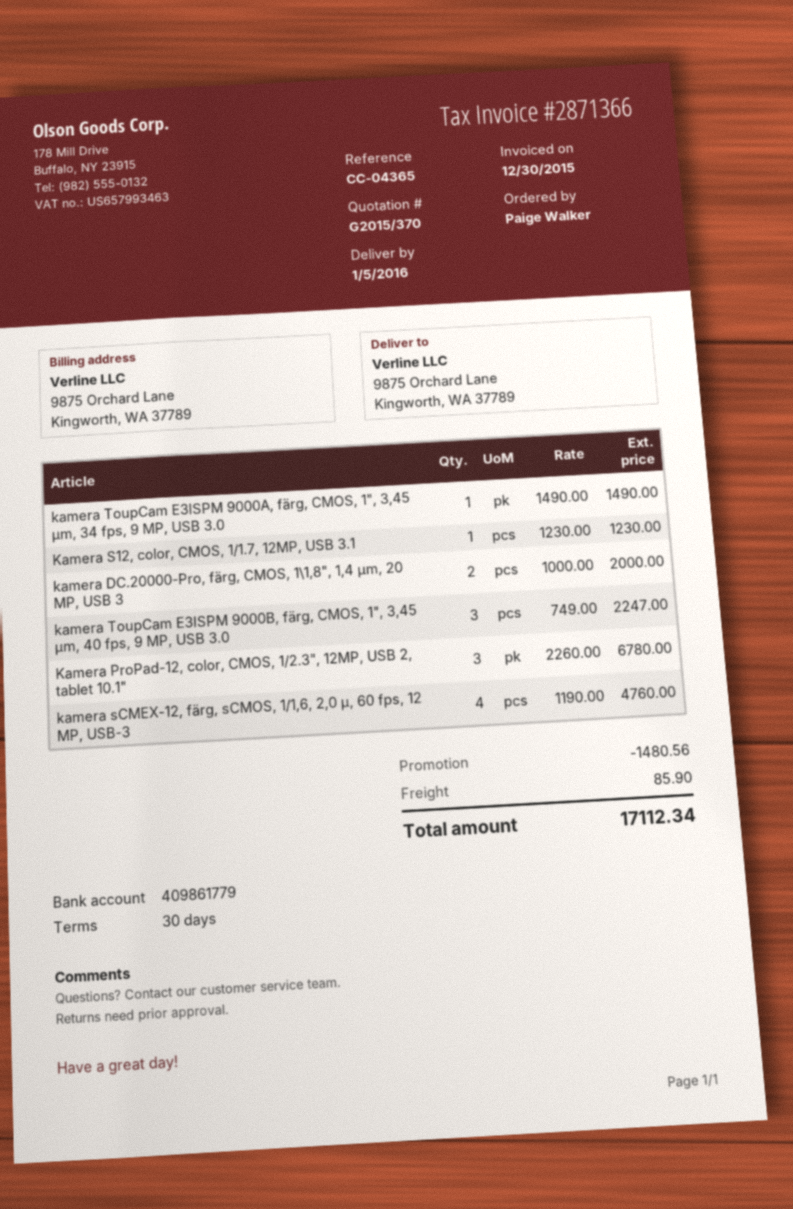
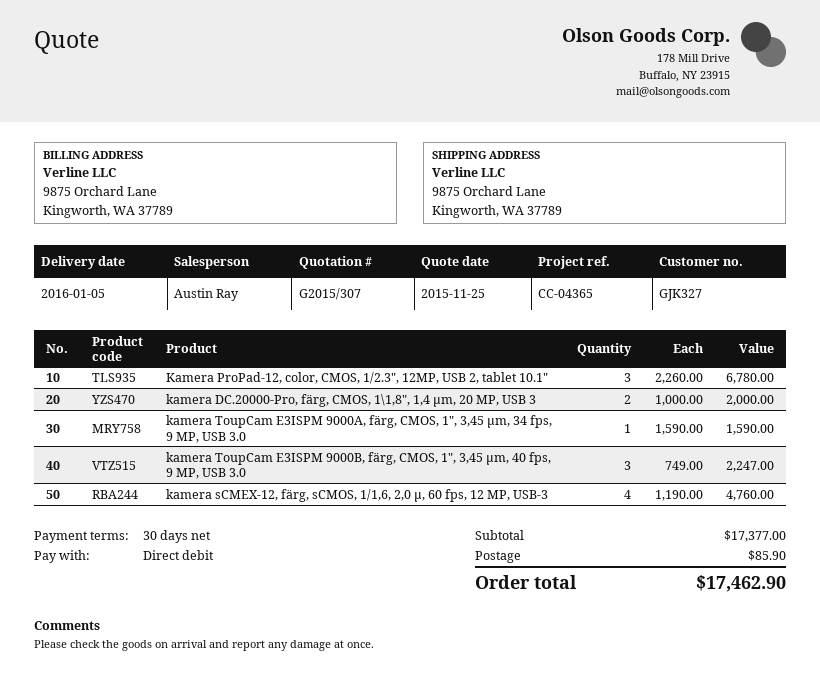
quote number: G2015/370 -> G2015/307
kamera ToupCam E3ISPM 9000A, färg, CMOS, 1", 3,45 µm, 34 fps, 9 MP, USB 3.0: 1 x 1490.00 = 1490.00 -> 1 x 1590.00 = 1590.00
Kamera S12, color, CMOS, 1/1.7, 12MP, USB 3.1: 1 x 1230.00 = 1230.00 -> none
discount: 1480.56 -> none
total: 17112.34 -> 17462.90

